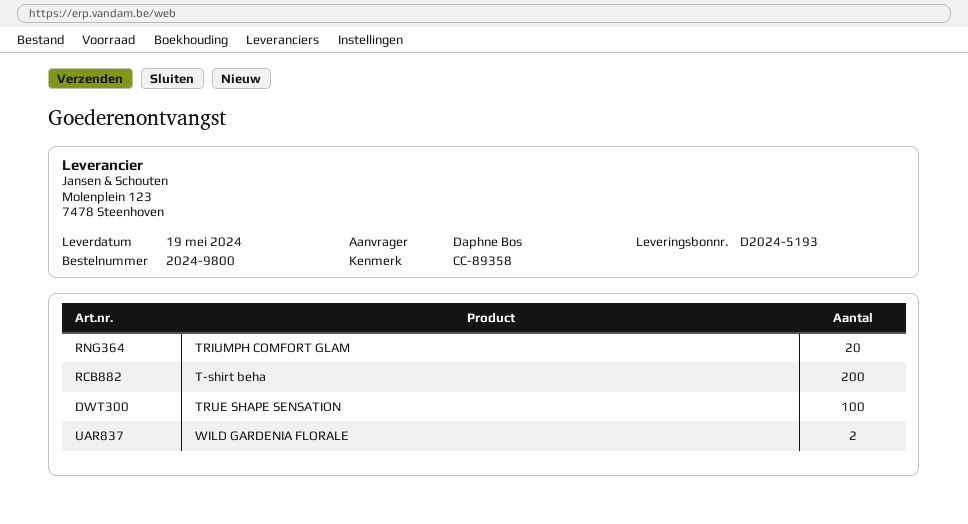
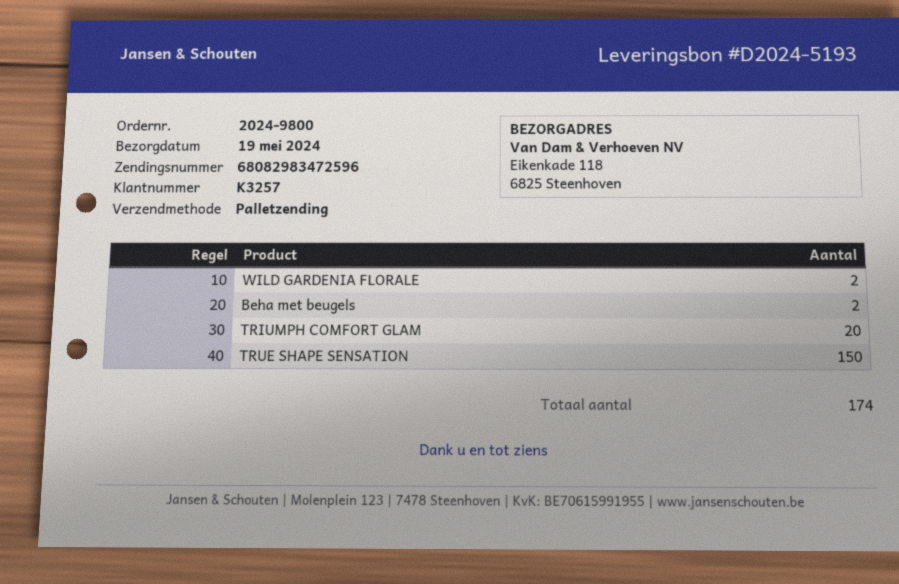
T-shirt beha: 200 -> none
TRUE SHAPE SENSATION: 100 -> 150
Beha met beugels: none -> 2

